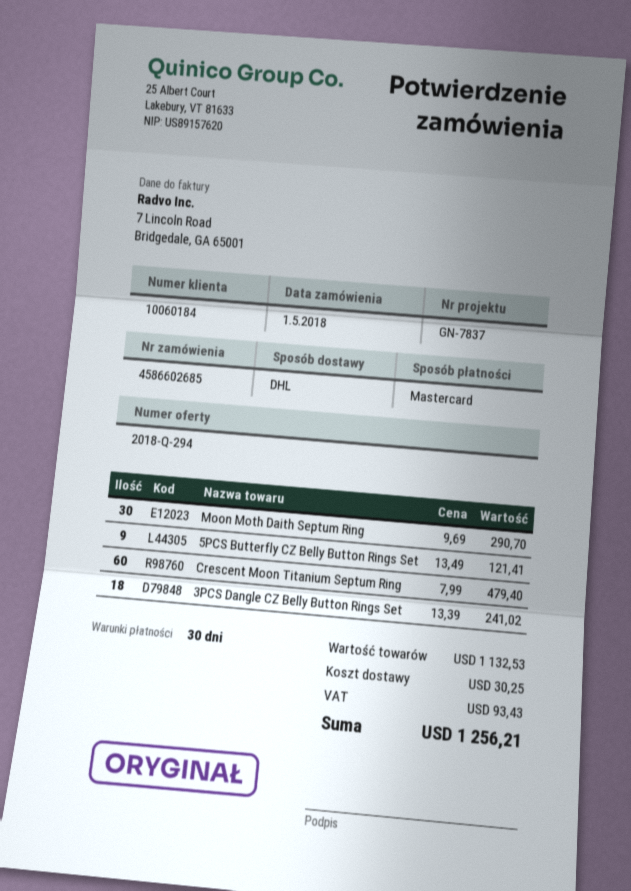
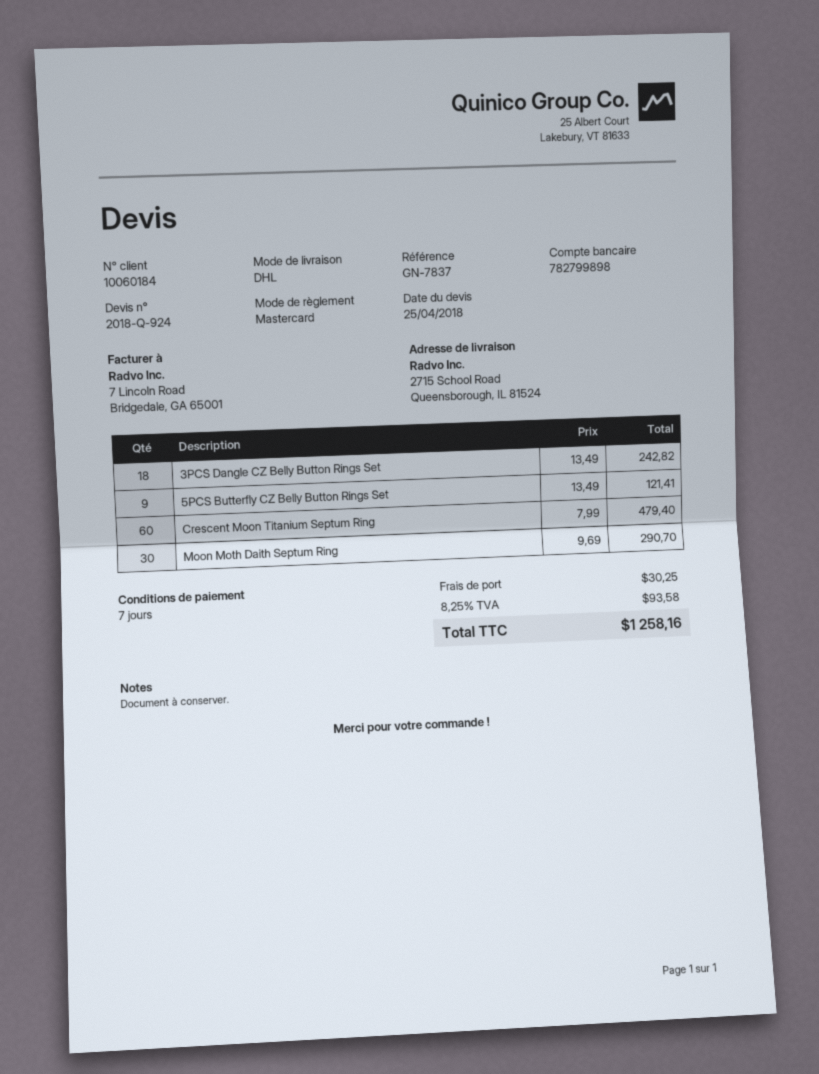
quote number: 2018-Q-294 -> 2018-Q-924
payment terms: 30 days -> 7 days
3PCS Dangle CZ Belly Button Rings Set: 18 x 13.39 = 241.02 -> 18 x 13.49 = 242.82
tax: 93.43 -> 93.58
total: 1256.21 -> 1258.16

